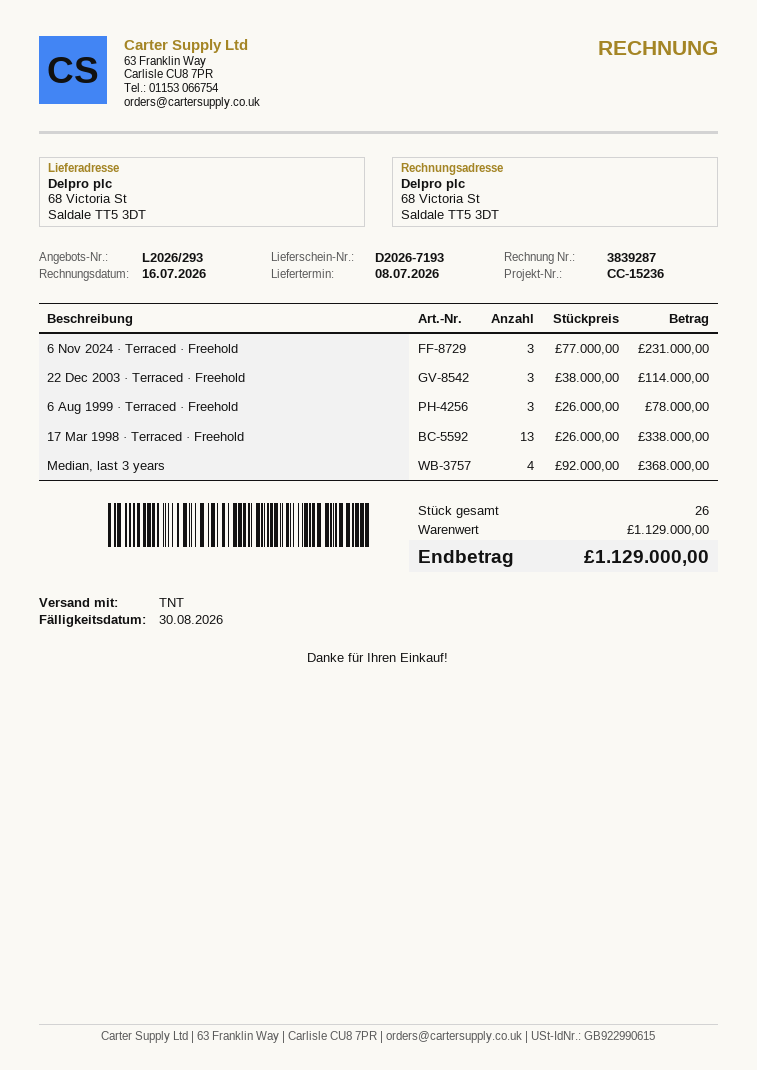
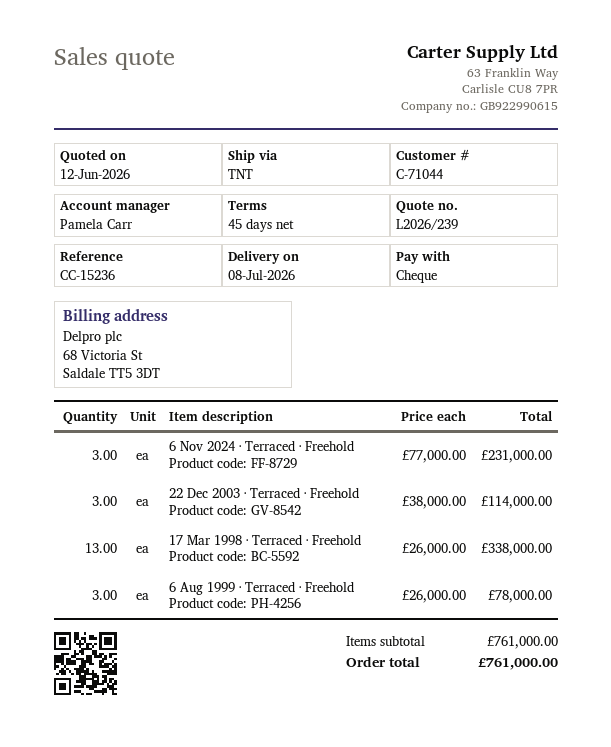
quote number: L2026/293 -> L2026/239
Median, last 3 years: 4 x 92000.00 = 368000.00 -> none
subtotal: 1129000.00 -> 761000.00
total: 1129000.00 -> 761000.00

